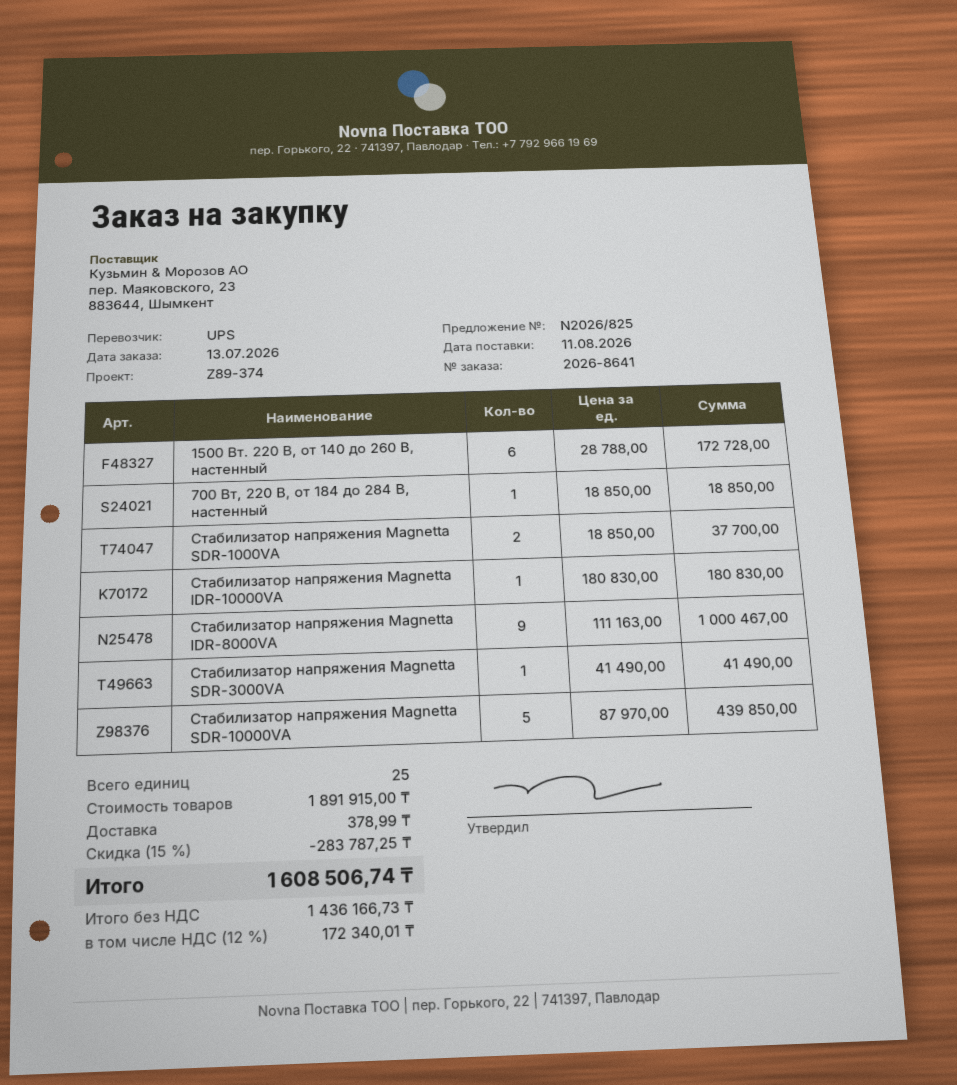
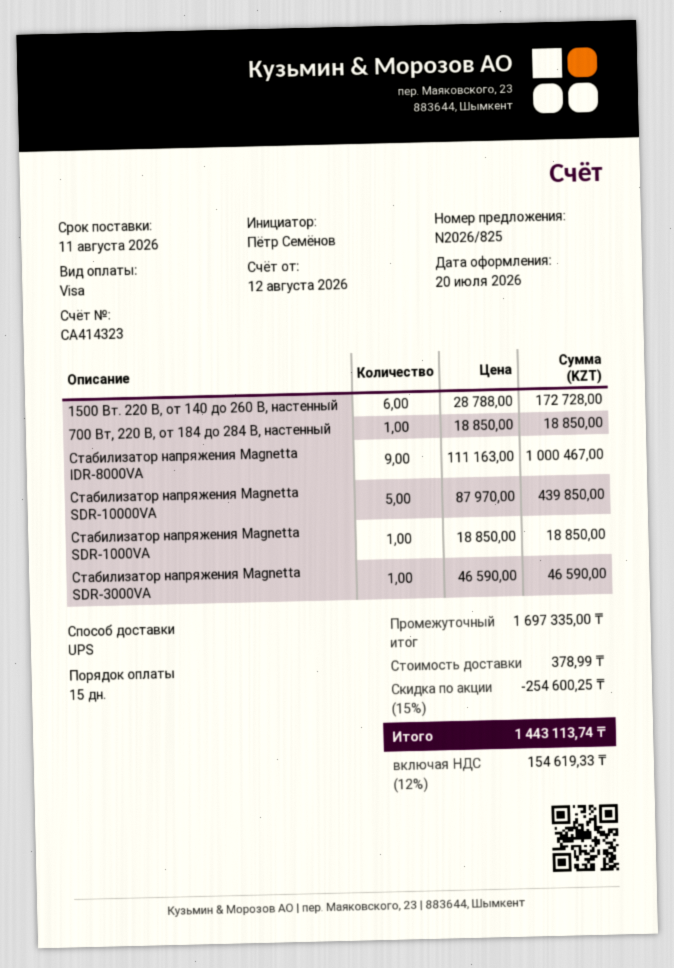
order date: 2026-07-13 -> 2026-07-20
Стабилизатор напряжения Magnetta SDR-1000VA: 2 x 18850.00 = 37700.00 -> 1 x 18850.00 = 18850.00
Стабилизатор напряжения Magnetta IDR-10000VA: 1 x 180830.00 = 180830.00 -> none
Стабилизатор напряжения Magnetta SDR-3000VA: 1 x 41490.00 = 41490.00 -> 1 x 46590.00 = 46590.00
subtotal: 1891915.00 -> 1697335.00
discount: 15% = 283787.25 -> 15% = 254600.25
tax: 12% = 172340.01 -> 12% = 154619.33
total: 1608506.74 -> 1443113.74

